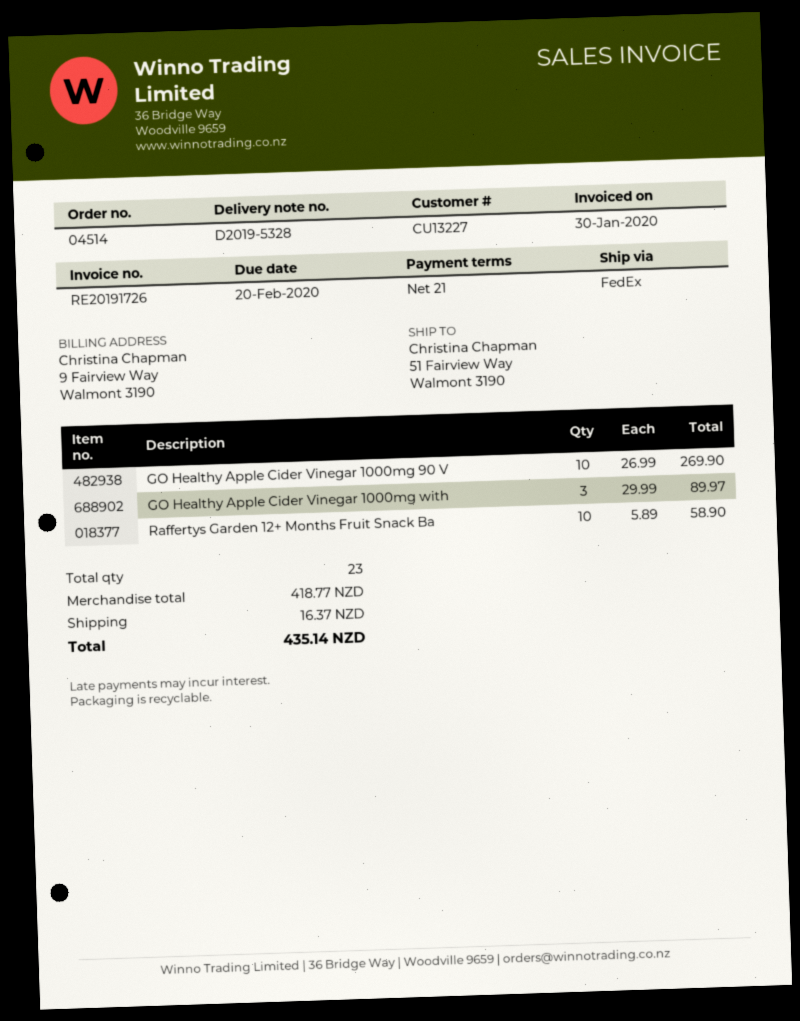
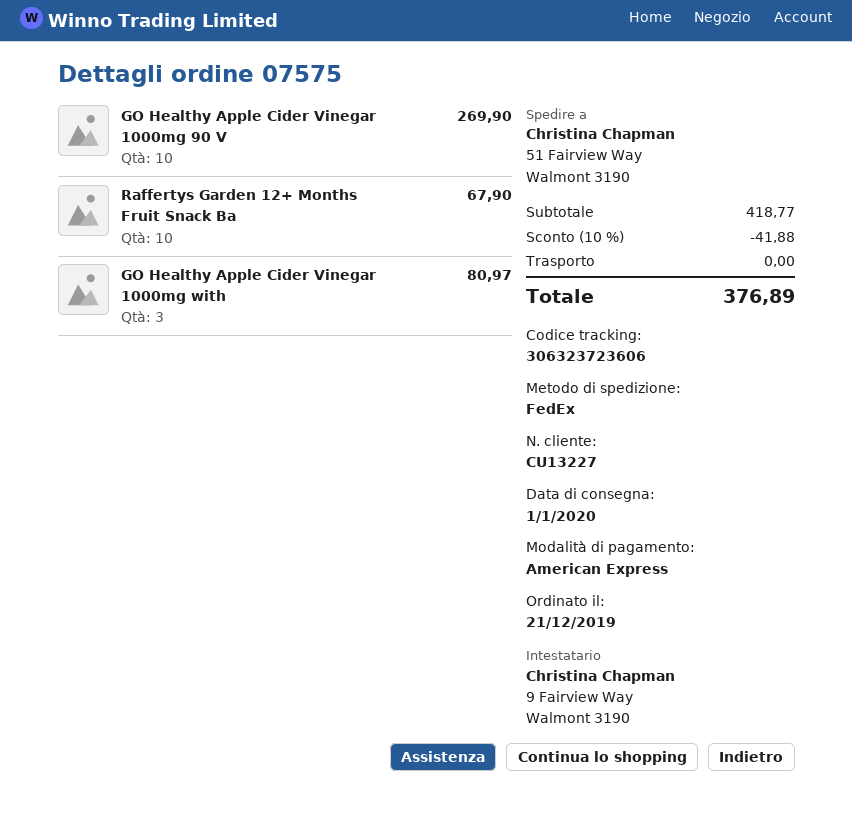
order number: 04514 -> 07575
GO Healthy Apple Cider Vinegar 1000mg with: 3 for 89.97 -> 3 for 80.97
Raffertys Garden 12+ Months Fruit Snack Ba: 10 for 58.90 -> 10 for 67.90
discount: none -> 10% = 41.88
shipping: 16.37 -> 0.00
total: 435.14 -> 376.89

